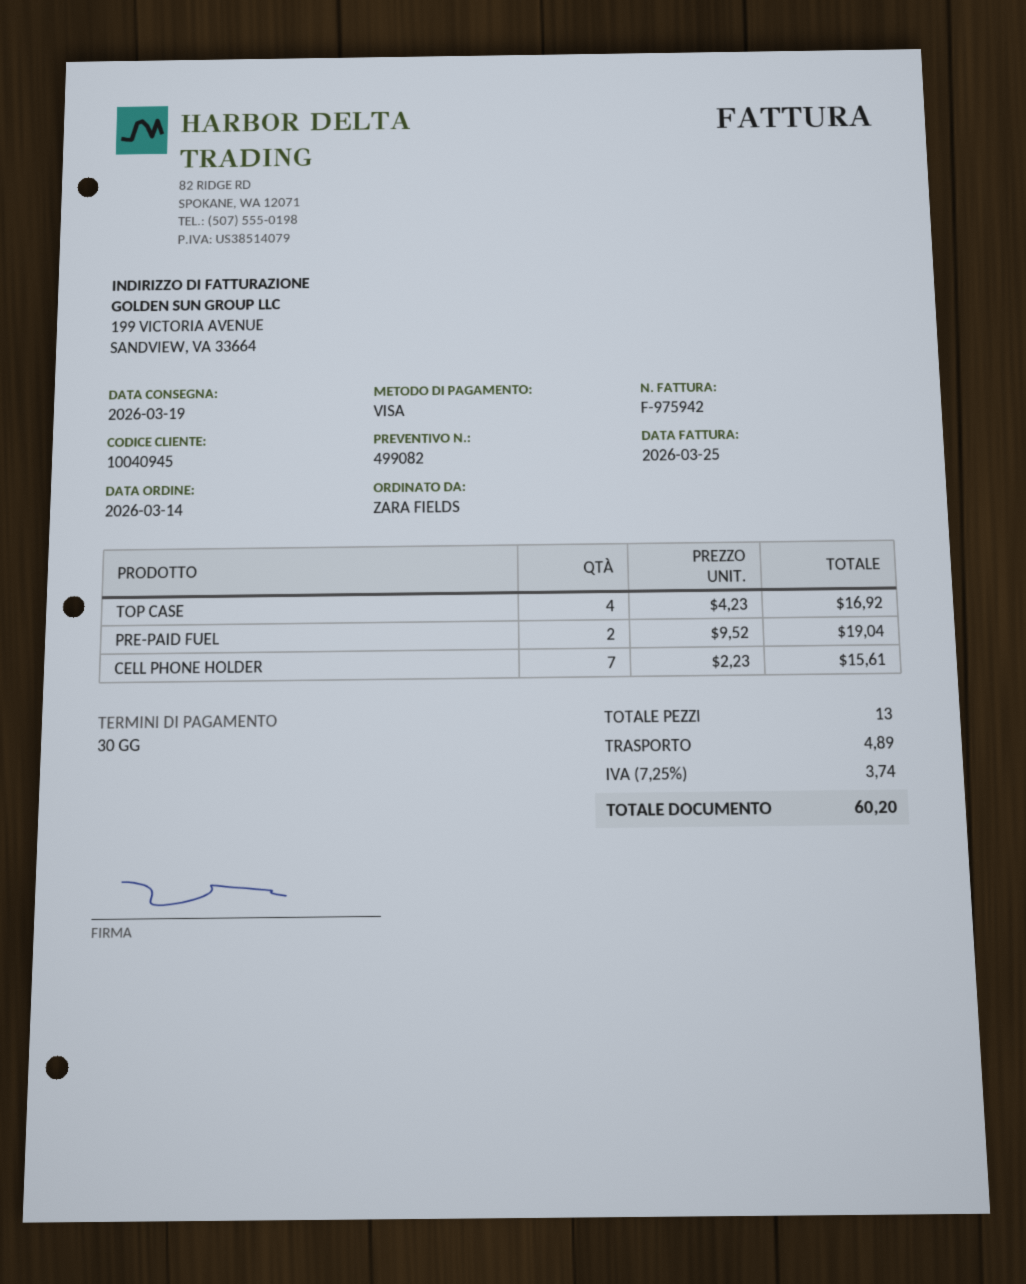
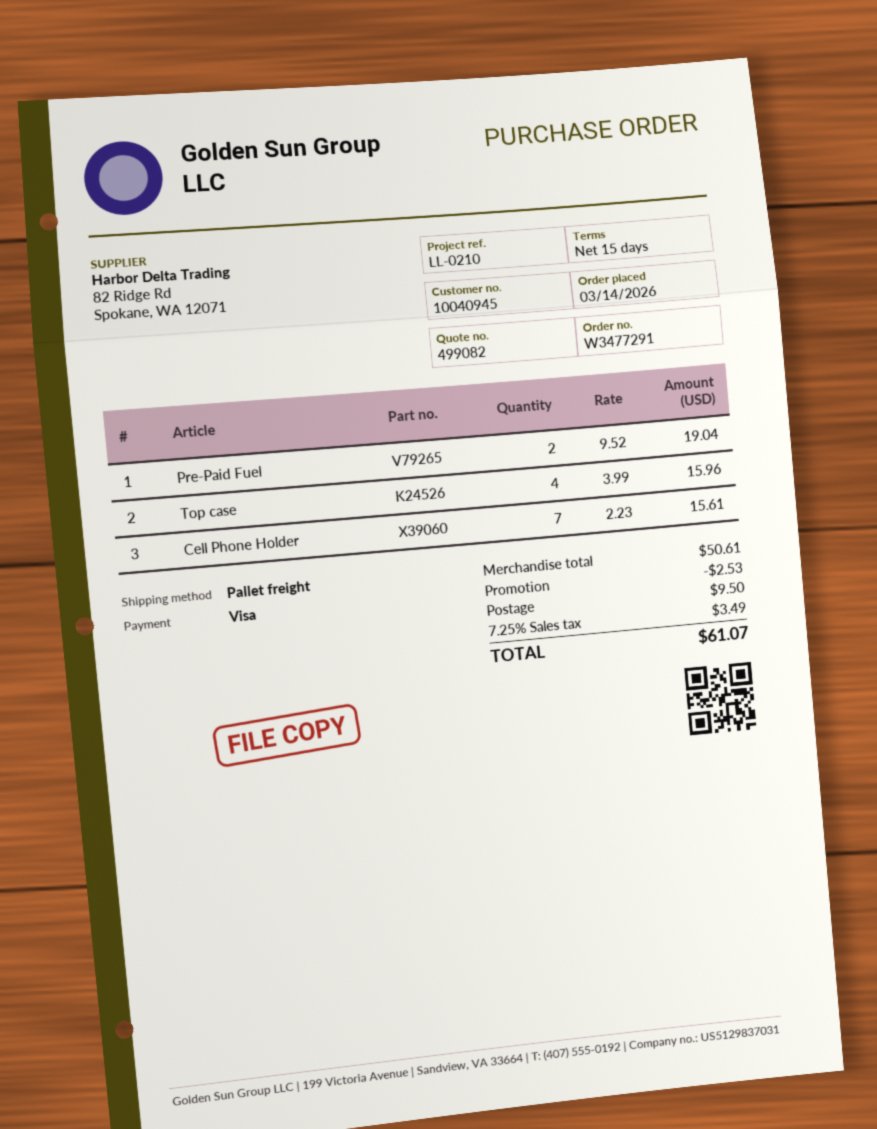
payment terms: 30 days -> 15 days
TOP CASE: 4 x 4.23 = 16.92 -> 4 x 3.99 = 15.96
discount: none -> 2.53
shipping: 4.89 -> 9.50
tax: 7.25% = 3.74 -> 7.25% = 3.49
total: 60.20 -> 61.07

